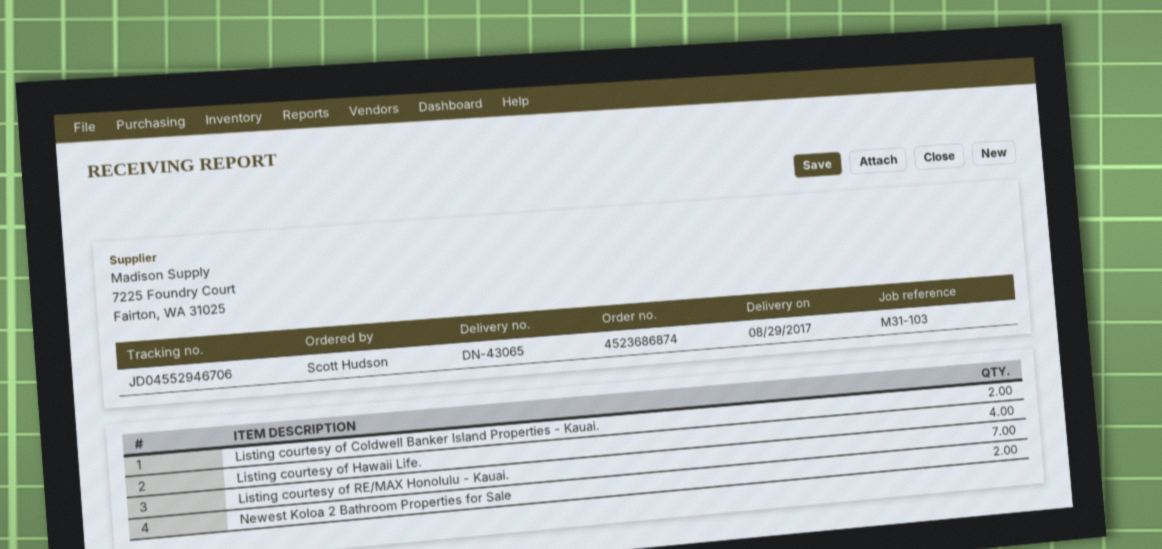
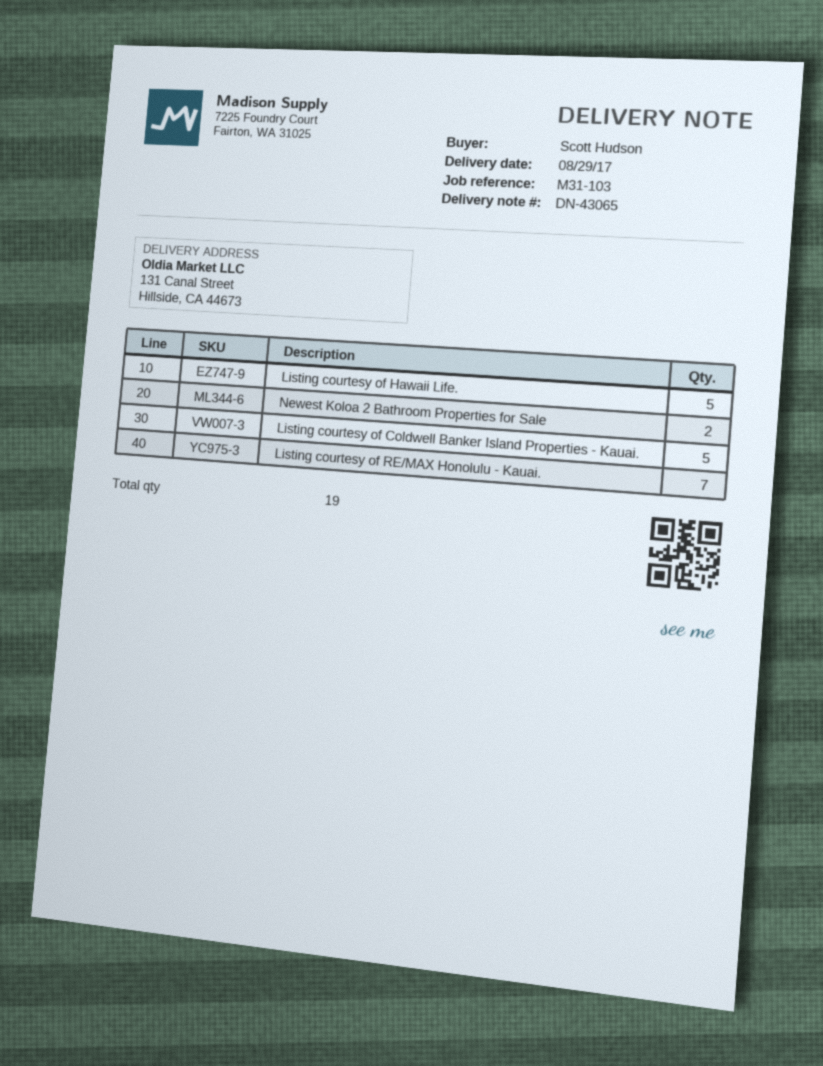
Listing courtesy of Coldwell Banker Island Properties - Kauai.: 2 -> 5
Listing courtesy of Hawaii Life.: 4 -> 5

